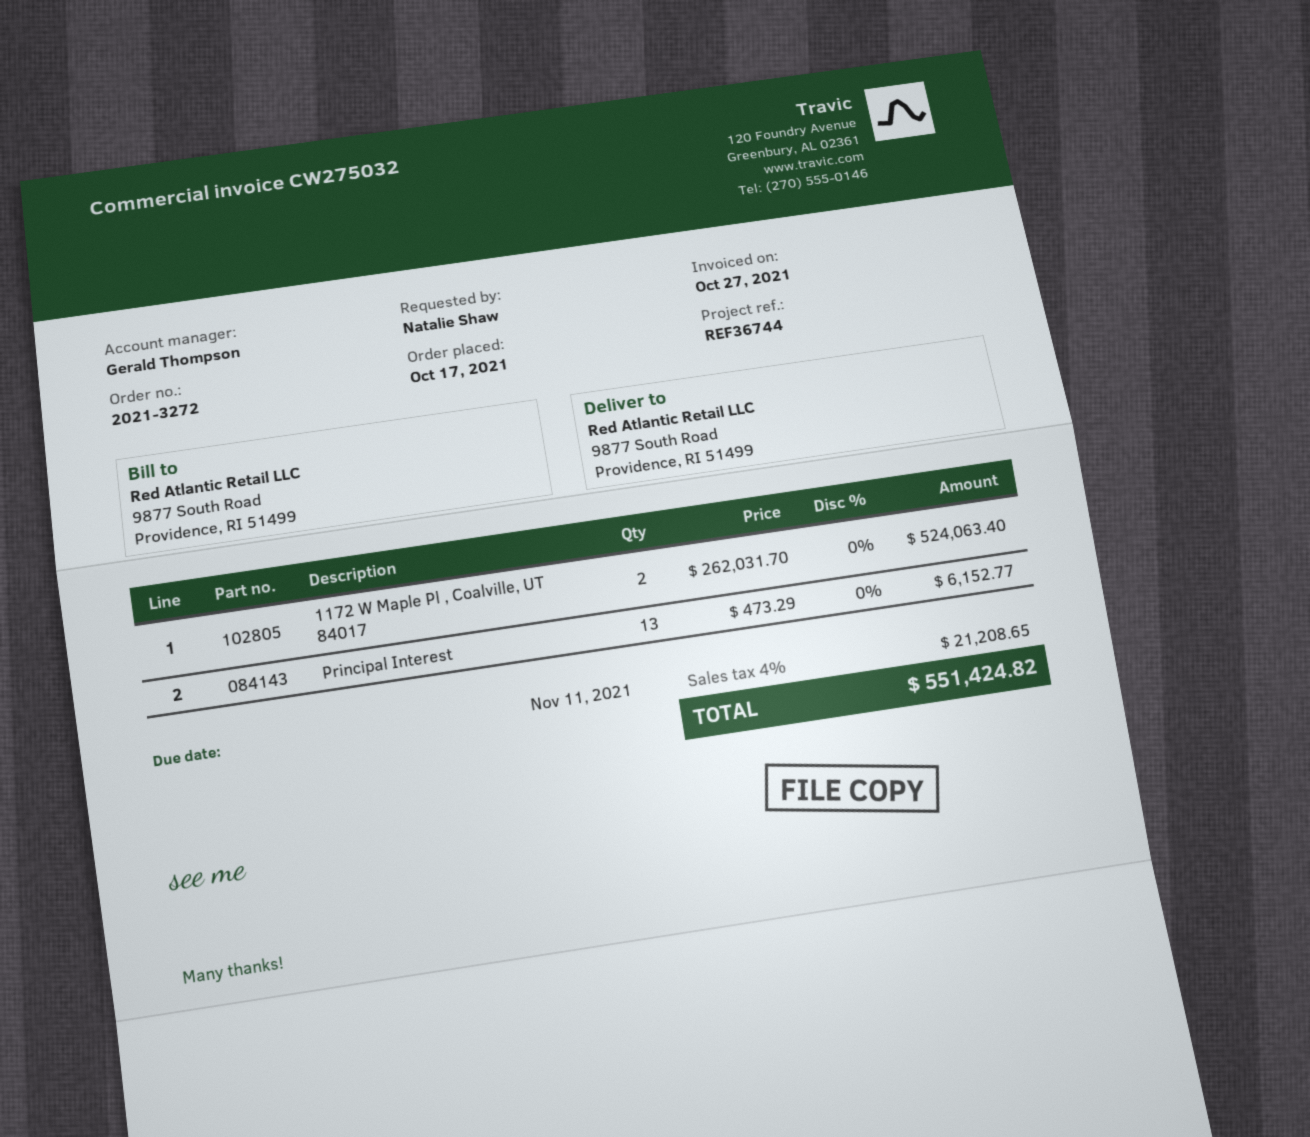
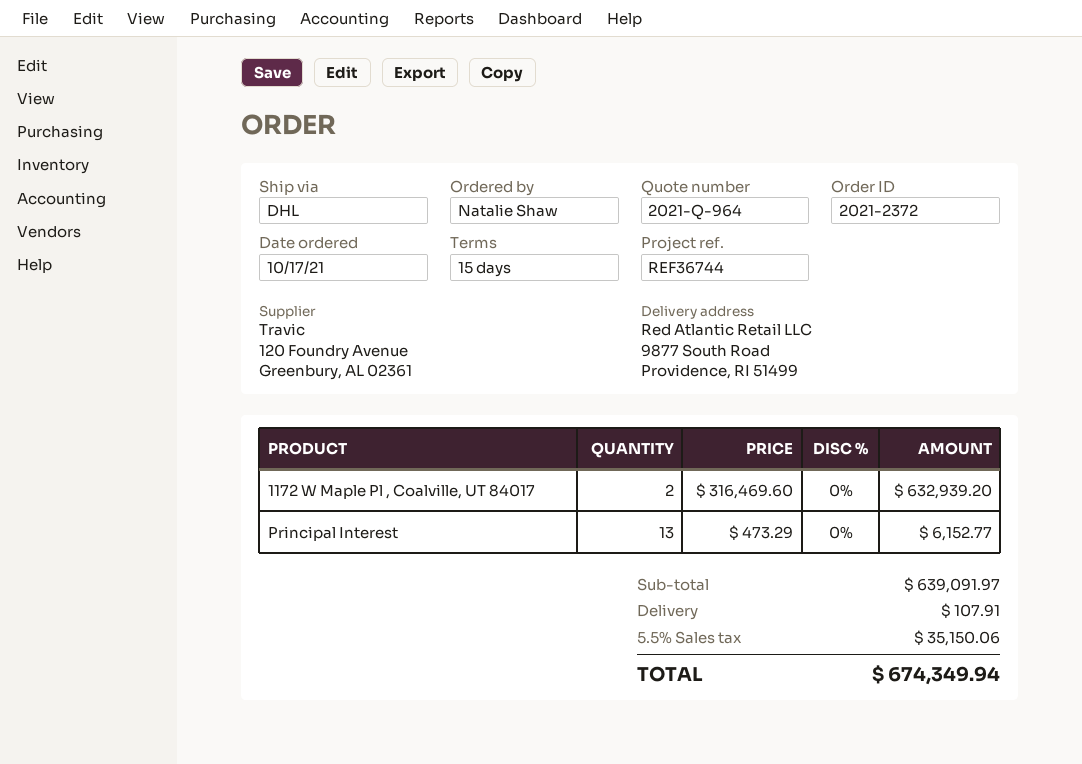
order number: 2021-3272 -> 2021-2372
1172 W Maple Pl , Coalville, UT 84017: 2 x 262031.70 = 524063.40 -> 2 x 316469.60 = 632939.20
shipping: none -> 107.91
tax: 4% = 21208.65 -> 5.5% = 35150.06
total: 551424.82 -> 674349.94

